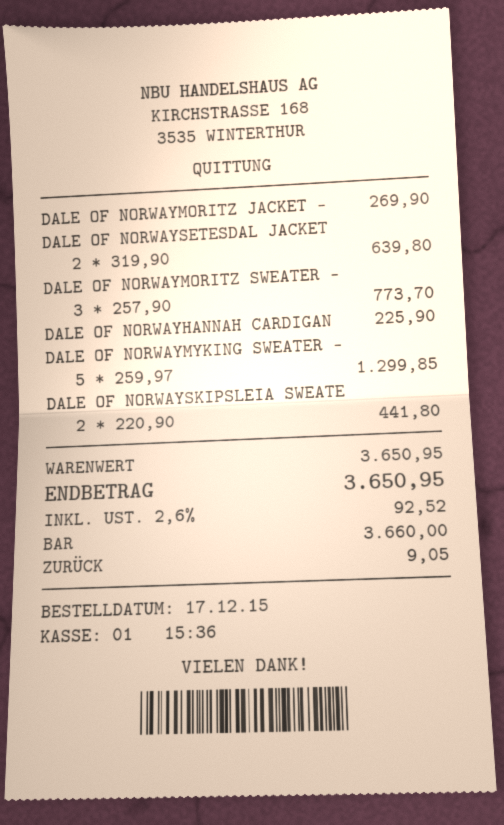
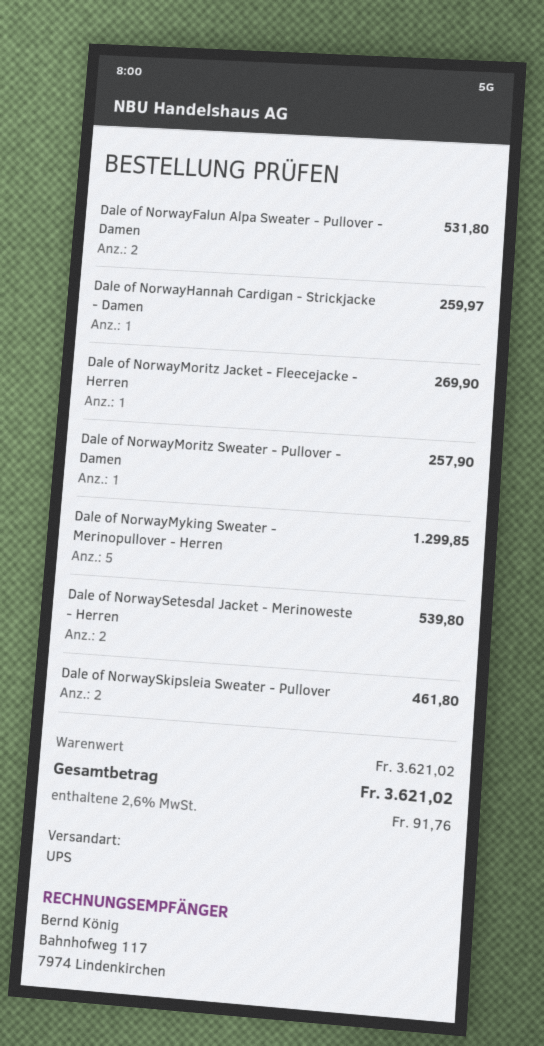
DALE OF NORWAYSETESDAL JACKET: 2 for 639.80 -> 2 for 539.80
DALE OF NORWAYMORITZ SWEATER -: 3 for 773.70 -> 1 for 257.90
DALE OF NORWAYHANNAH CARDIGAN: 1 for 225.90 -> 1 for 259.97
DALE OF NORWAYSKIPSLEIA SWEATE: 2 for 441.80 -> 2 for 461.80
Dale of NorwayFalun Alpa Sweater - Pullover - Damen: none -> 2 for 531.80
subtotal: 3650.95 -> 3621.02
tax: 2.6% = 92.52 -> 2.6% = 91.76
total: 3650.95 -> 3621.02

